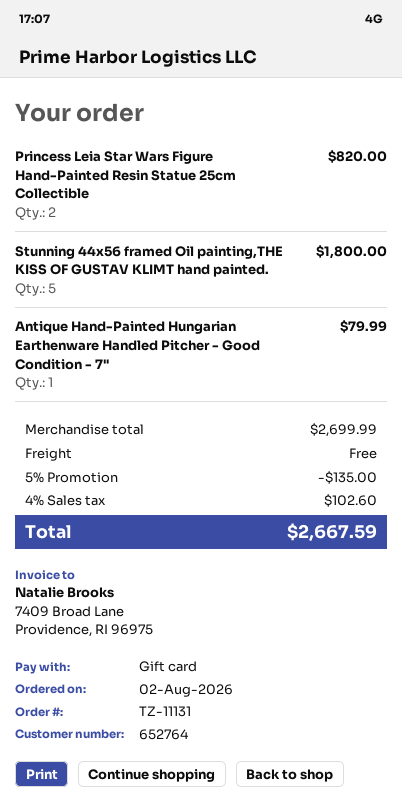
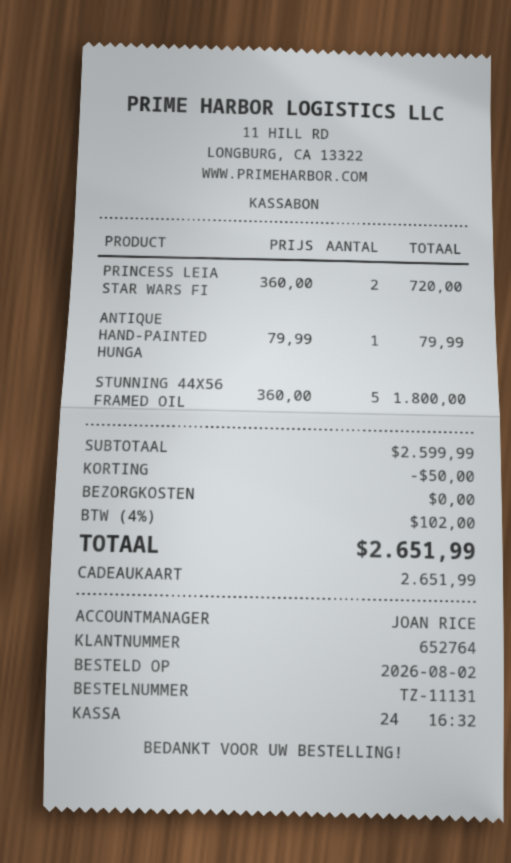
Princess Leia Star Wars Figure Hand-Painted Resin Statue 25cm Collectible: 2 for 820.00 -> 2 for 720.00
subtotal: 2699.99 -> 2599.99
discount: 135.00 -> 50.00
tax: 4% = 102.60 -> 4% = 102.00
total: 2667.59 -> 2651.99

